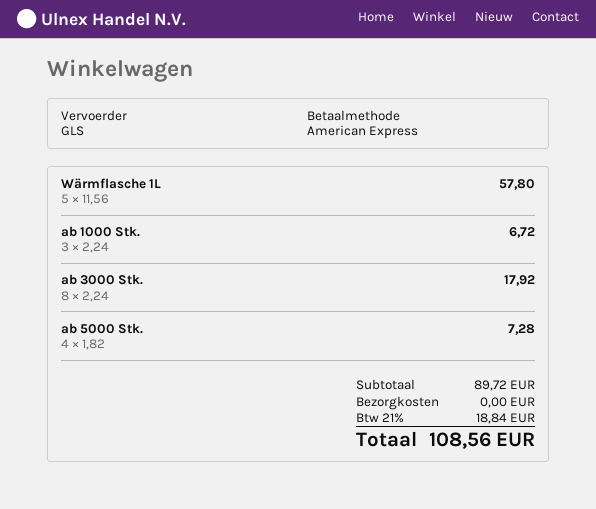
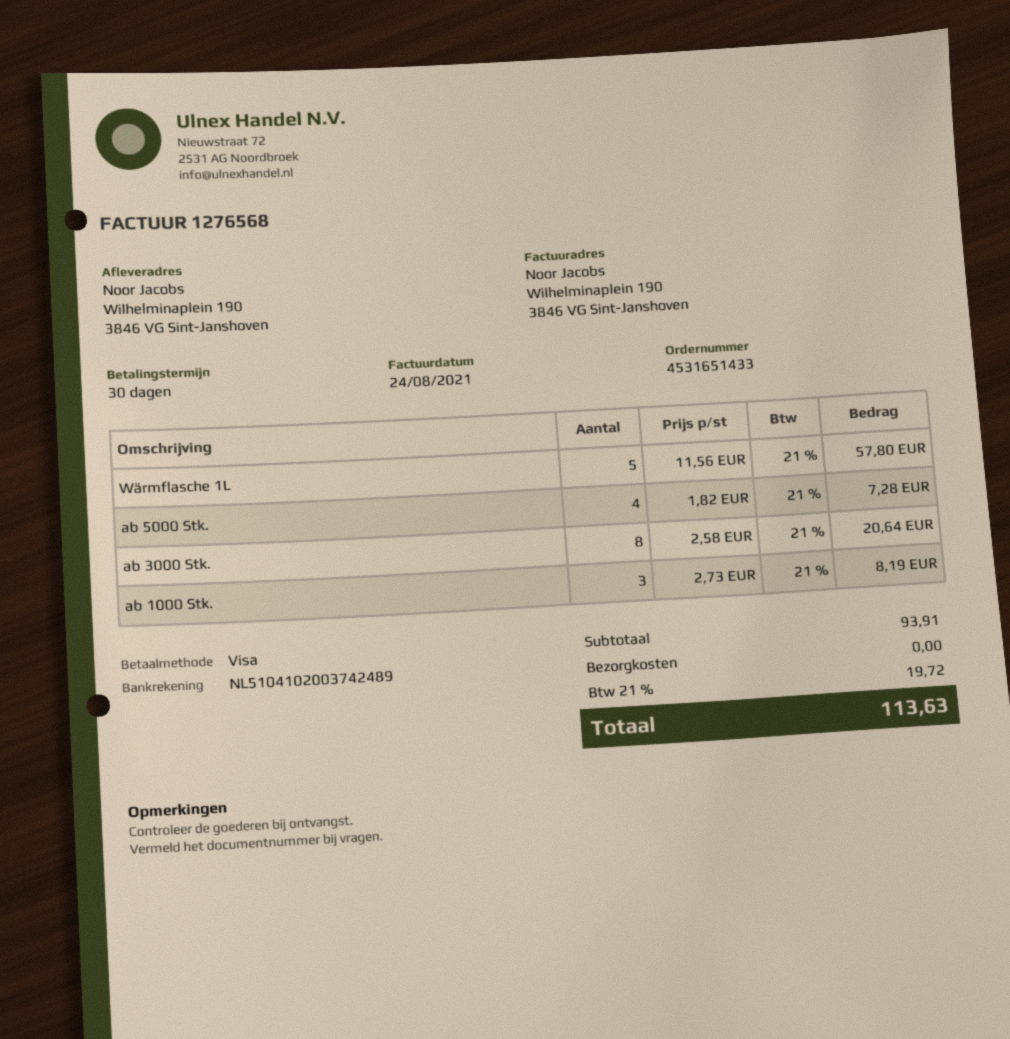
payment method: American Express -> Visa
ab 1000 Stk.: 3 x 2.24 = 6.72 -> 3 x 2.73 = 8.19
ab 3000 Stk.: 8 x 2.24 = 17.92 -> 8 x 2.58 = 20.64
subtotal: 89.72 -> 93.91
tax: 21% = 18.84 -> 21% = 19.72
total: 108.56 -> 113.63

